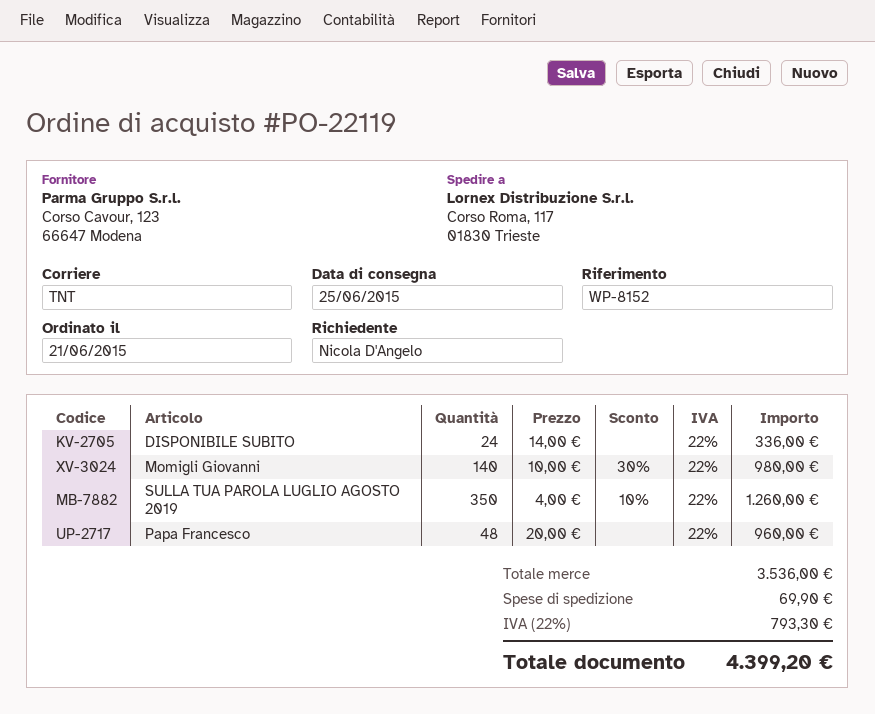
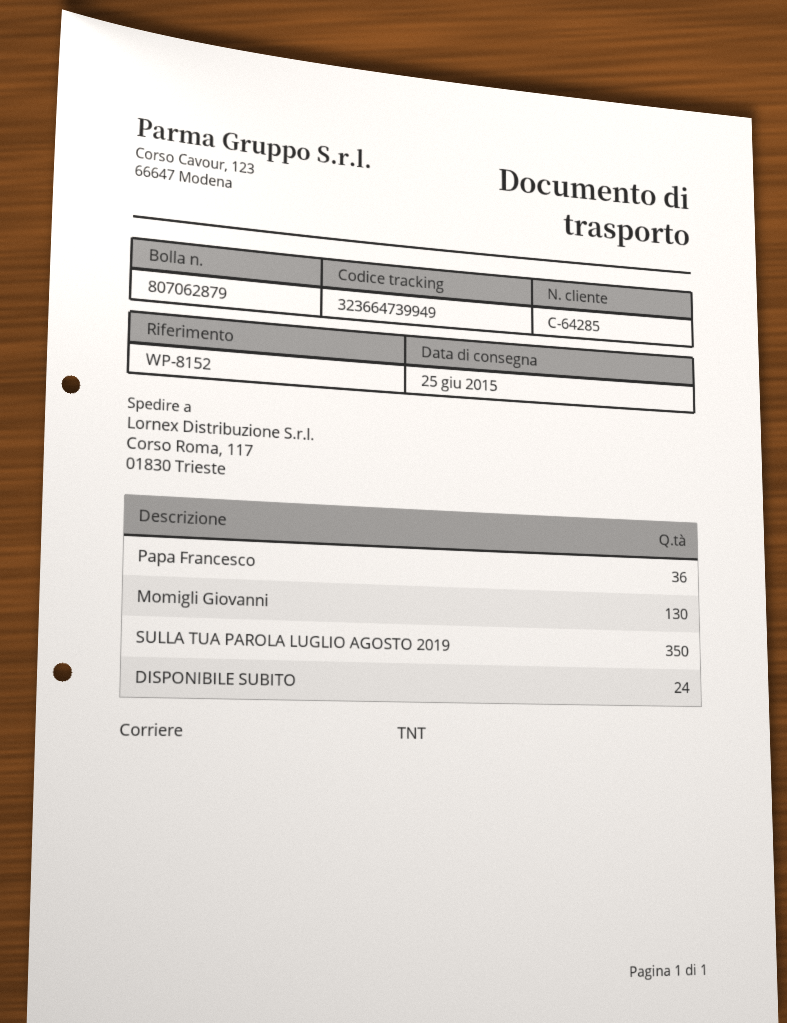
Momigli Giovanni: 140 -> 130
Papa Francesco: 48 -> 36

